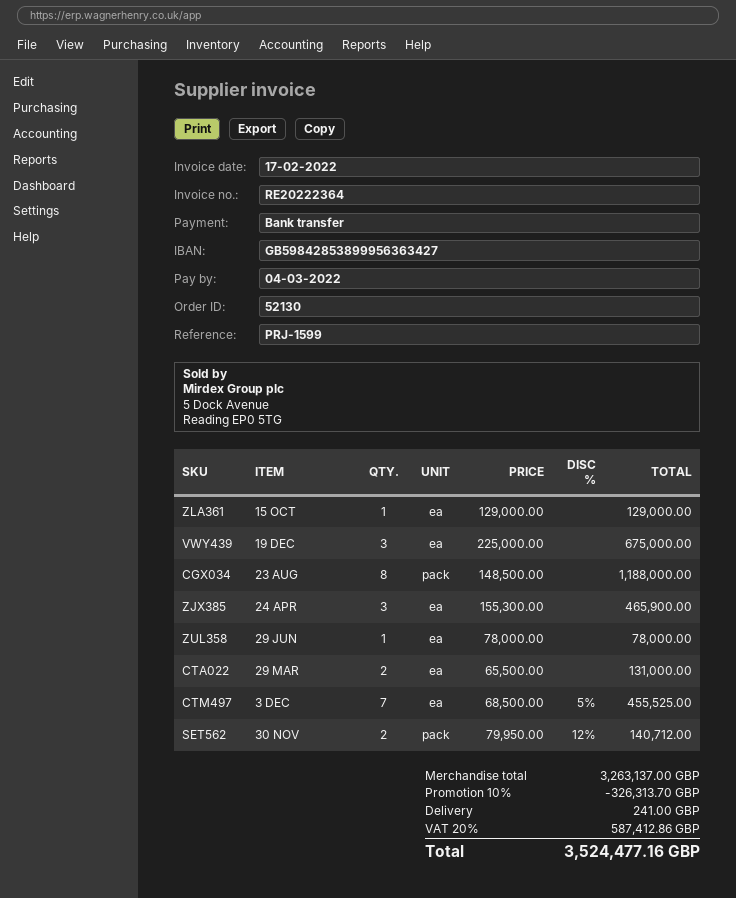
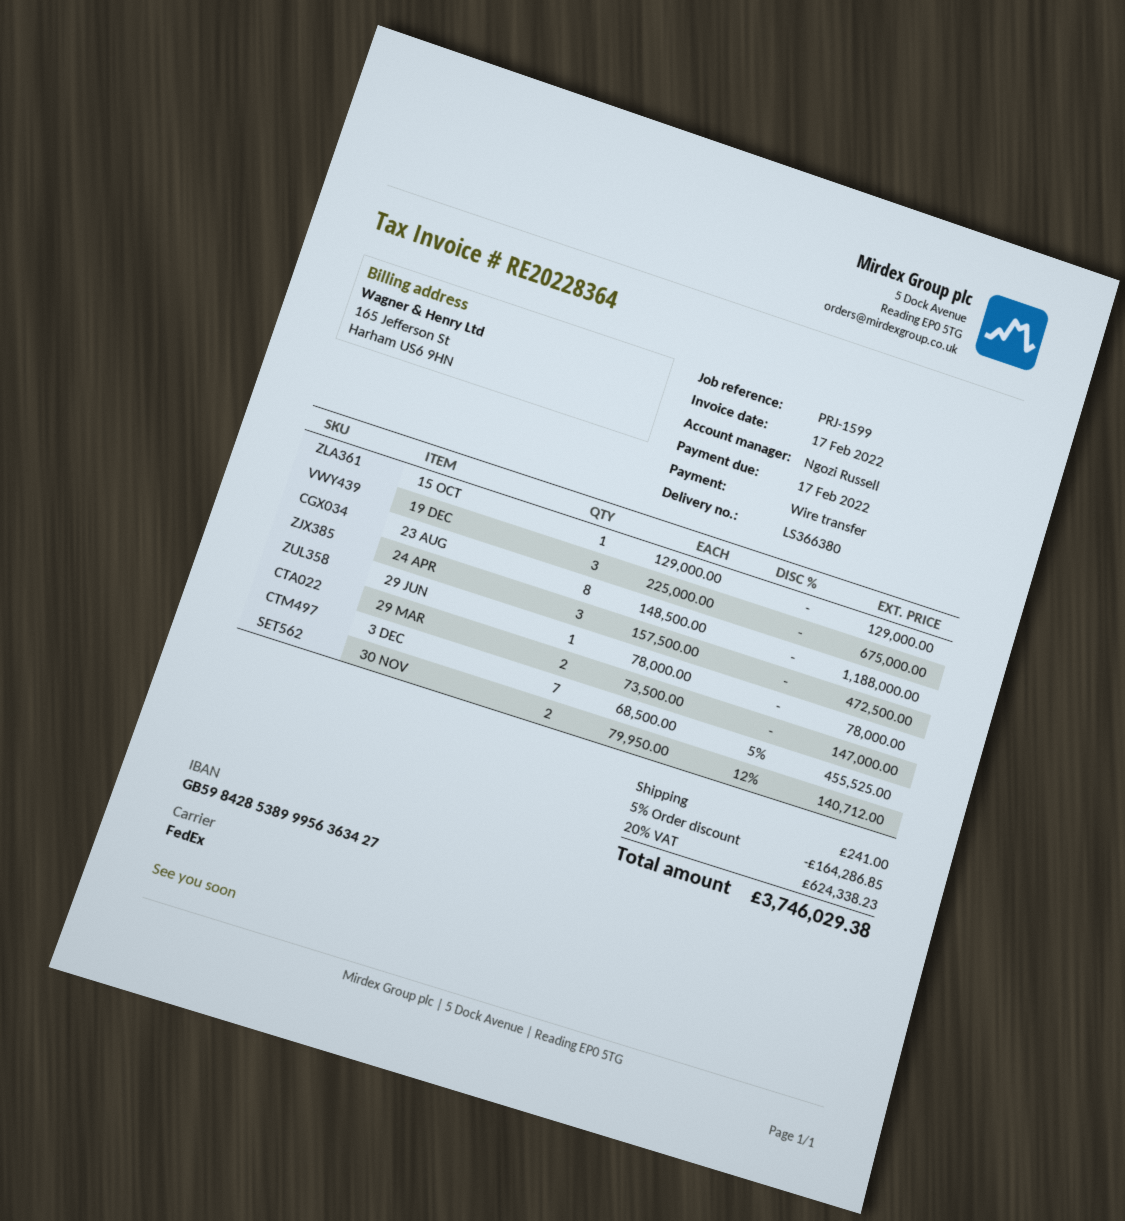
invoice number: RE20222364 -> RE20228364
due date: 2022-03-04 -> 2022-02-17
24 APR: 3 x 155300.00 = 465900.00 -> 3 x 157500.00 = 472500.00
29 MAR: 2 x 65500.00 = 131000.00 -> 2 x 73500.00 = 147000.00
discount: 10% = 326313.70 -> 5% = 164286.85
tax: 20% = 587412.86 -> 20% = 624338.23
total: 3524477.16 -> 3746029.38

